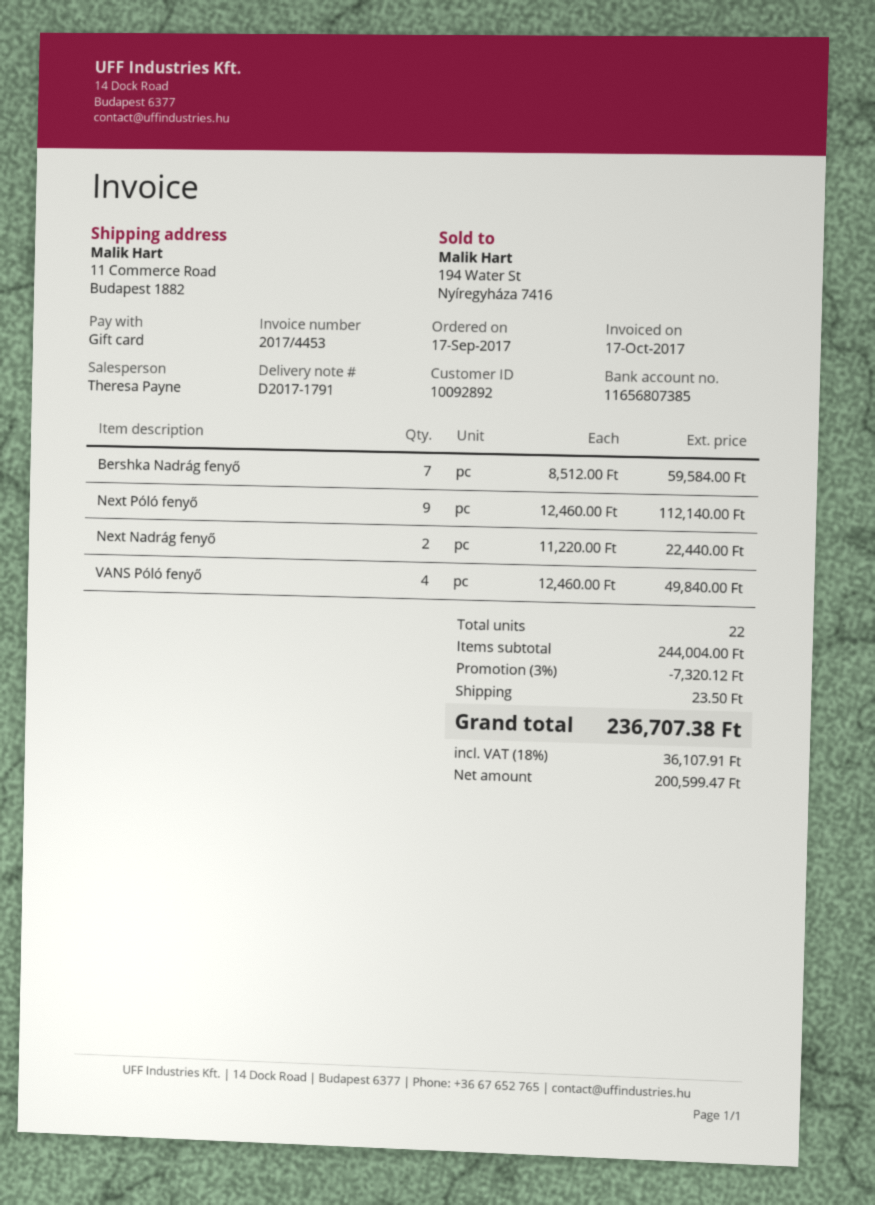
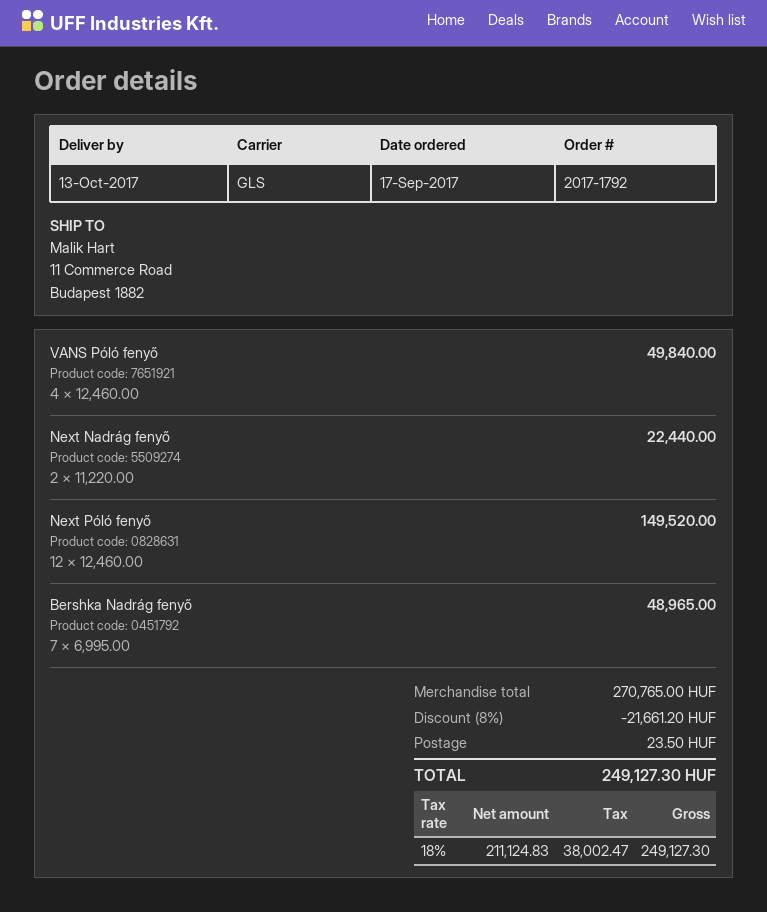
Bershka Nadrág fenyő: 7 x 8512.00 = 59584.00 -> 7 x 6995.00 = 48965.00
Next Póló fenyő: 9 x 12460.00 = 112140.00 -> 12 x 12460.00 = 149520.00
subtotal: 244004.00 -> 270765.00
discount: 3% = 7320.12 -> 8% = 21661.20
net: 200599.47 -> 211124.83
tax: 18% = 36107.91 -> 18% = 38002.47
total: 236707.38 -> 249127.30

